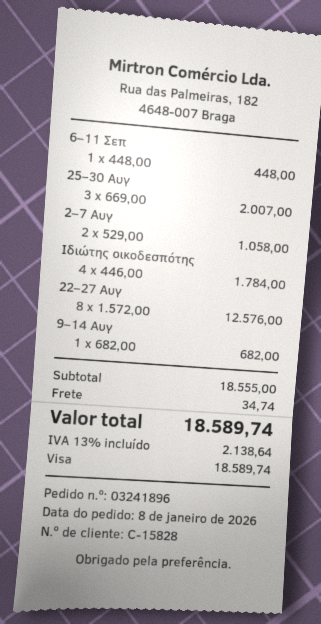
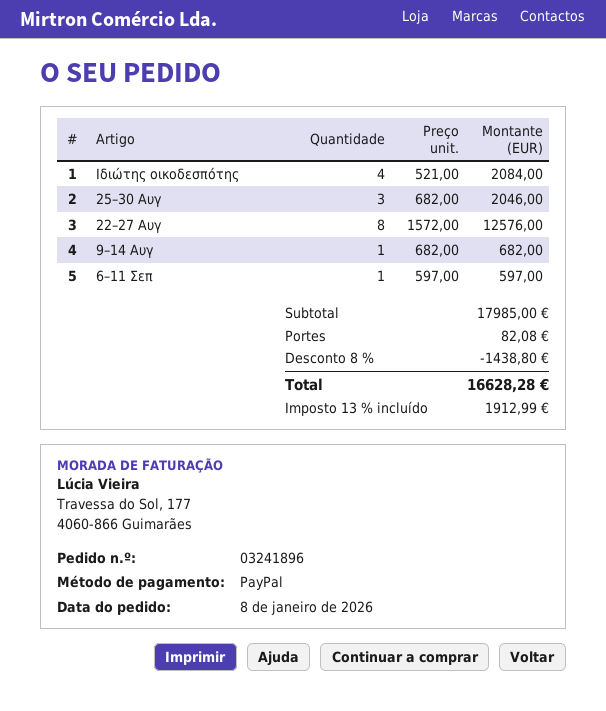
payment method: Visa -> PayPal
6–11 Σεπ: 1 x 448.00 = 448.00 -> 1 x 597.00 = 597.00
25–30 Αυγ: 3 x 669.00 = 2007.00 -> 3 x 682.00 = 2046.00
2–7 Αυγ: 2 x 529.00 = 1058.00 -> none
Ιδιώτης οικοδεσπότης: 4 x 446.00 = 1784.00 -> 4 x 521.00 = 2084.00
subtotal: 18555.00 -> 17985.00
discount: none -> 8% = 1438.80
shipping: 34.74 -> 82.08
tax: 13% = 2138.64 -> 13% = 1912.99
total: 18589.74 -> 16628.28

